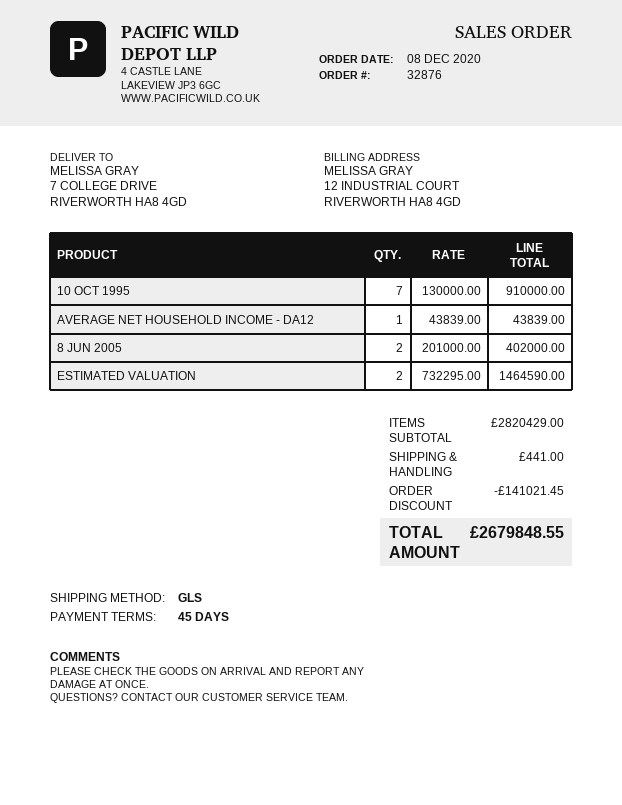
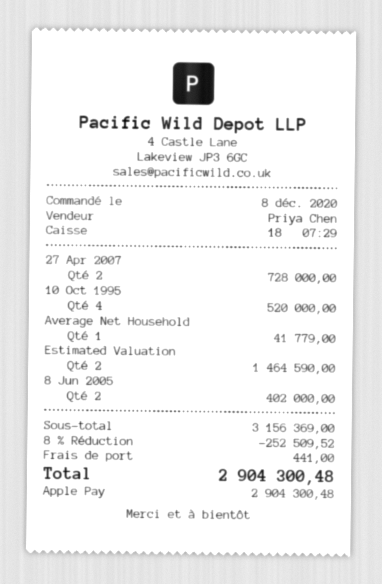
10 OCT 1995: 7 for 910000.00 -> 4 for 520000.00
AVERAGE NET HOUSEHOLD INCOME - DA12: 1 for 43839.00 -> 1 for 41779.00
27 Apr 2007: none -> 2 for 728000.00
subtotal: 2820429.00 -> 3156369.00
discount: 141021.45 -> 252509.52
total: 2679848.55 -> 2904300.48

